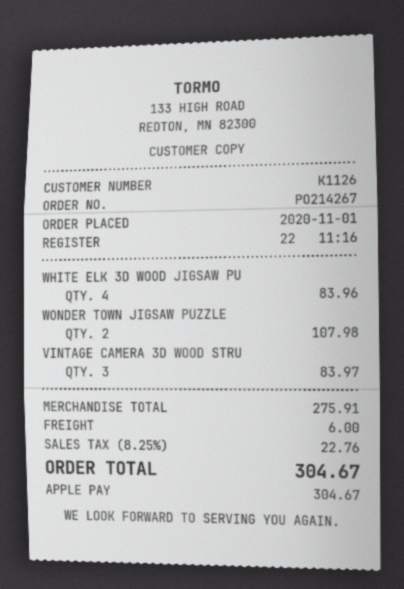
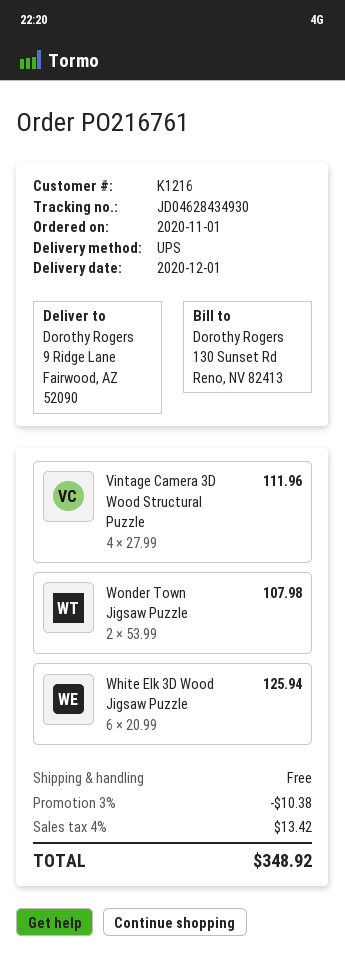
order number: PO214267 -> PO216761
customer number: K1126 -> K1216
WHITE ELK 3D WOOD JIGSAW PU: 4 for 83.96 -> 6 for 125.94
VINTAGE CAMERA 3D WOOD STRU: 3 for 83.97 -> 4 for 111.96
discount: none -> 3% = 10.38
shipping: 6.00 -> 0.00
tax: 8.25% = 22.76 -> 4% = 13.42
total: 304.67 -> 348.92

